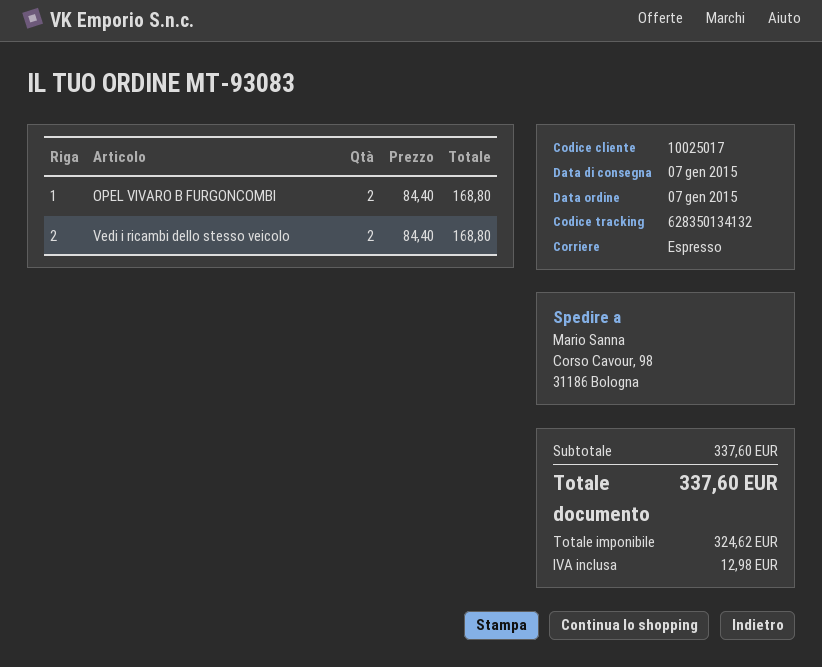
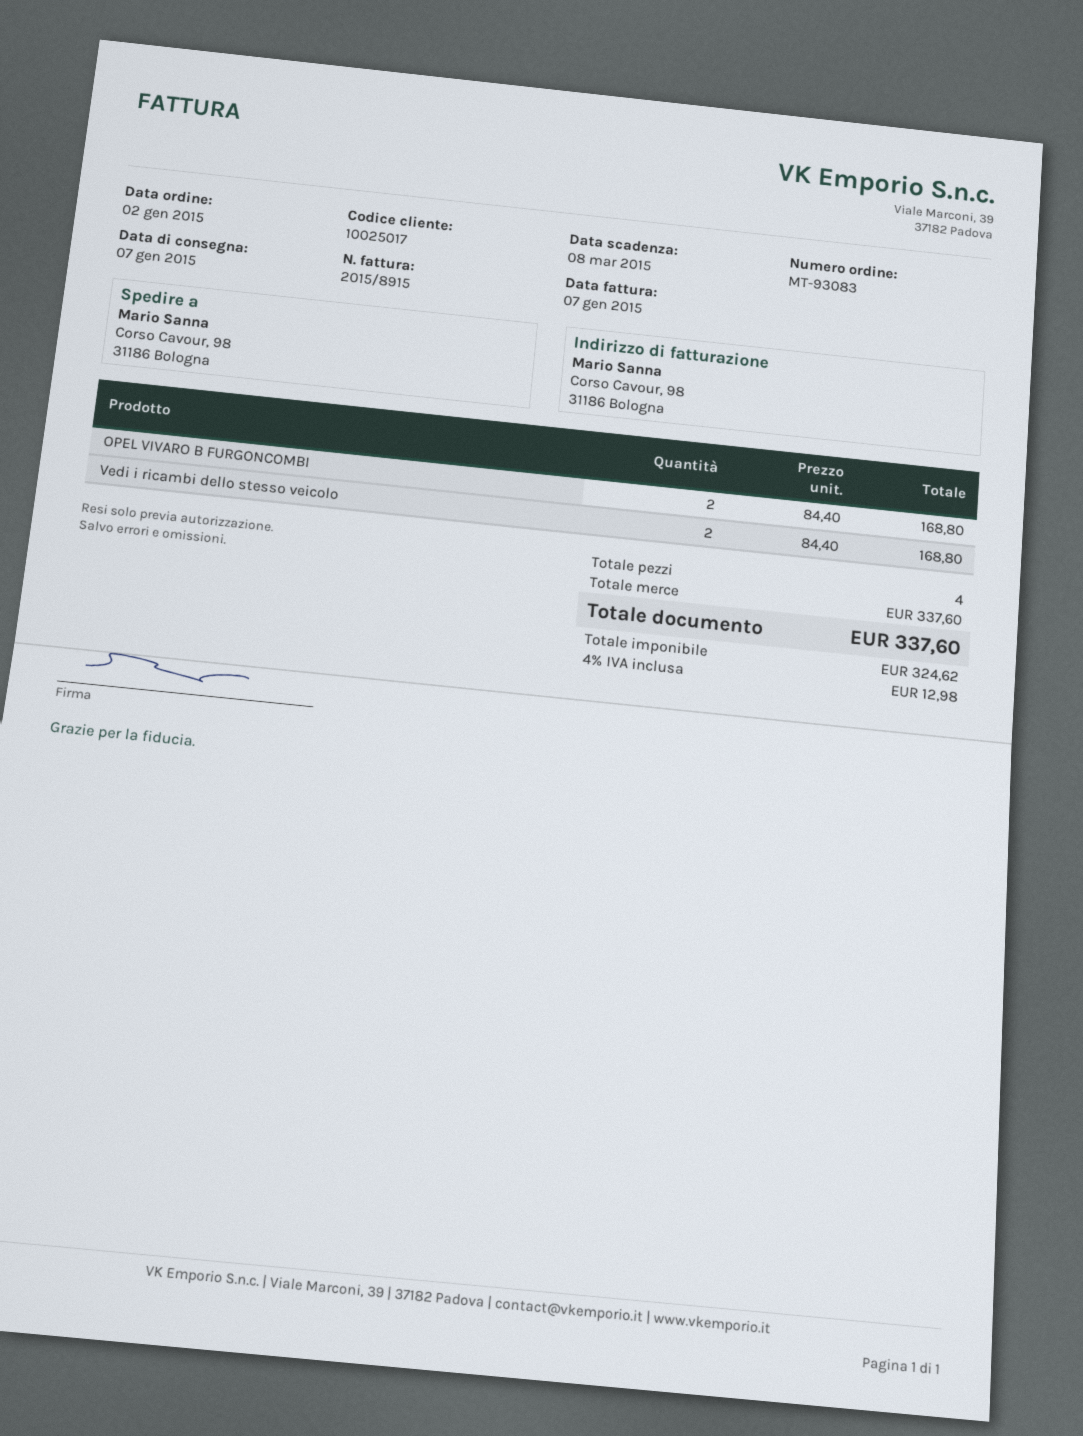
order date: 2015-01-07 -> 2015-01-02

